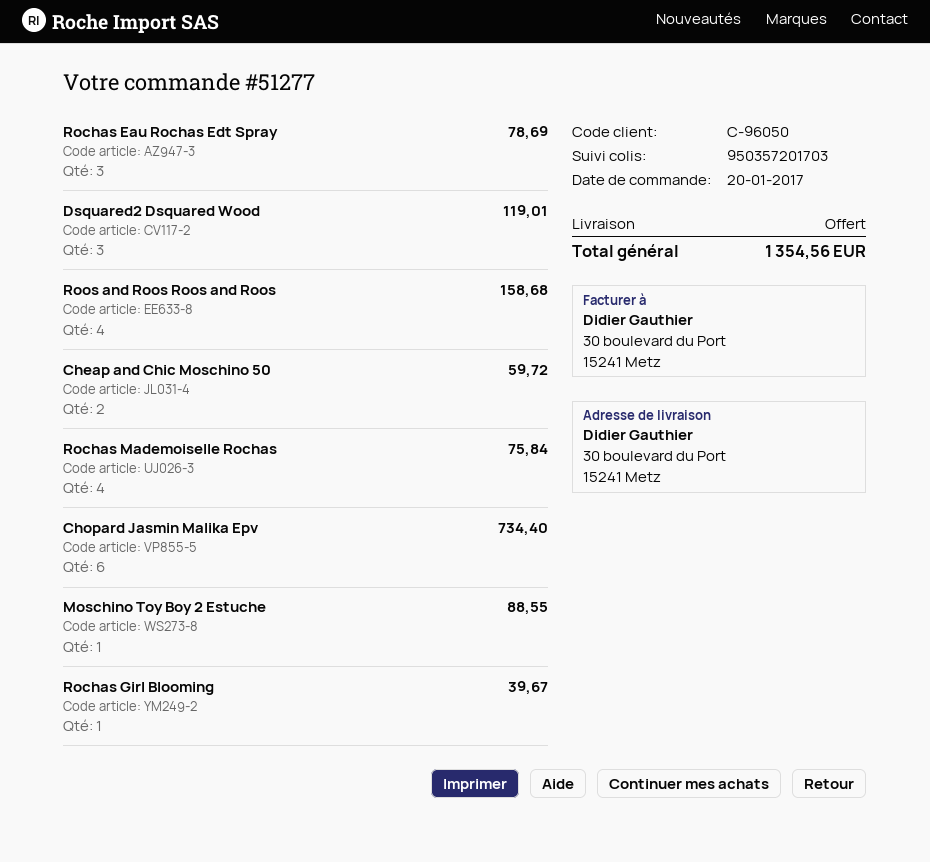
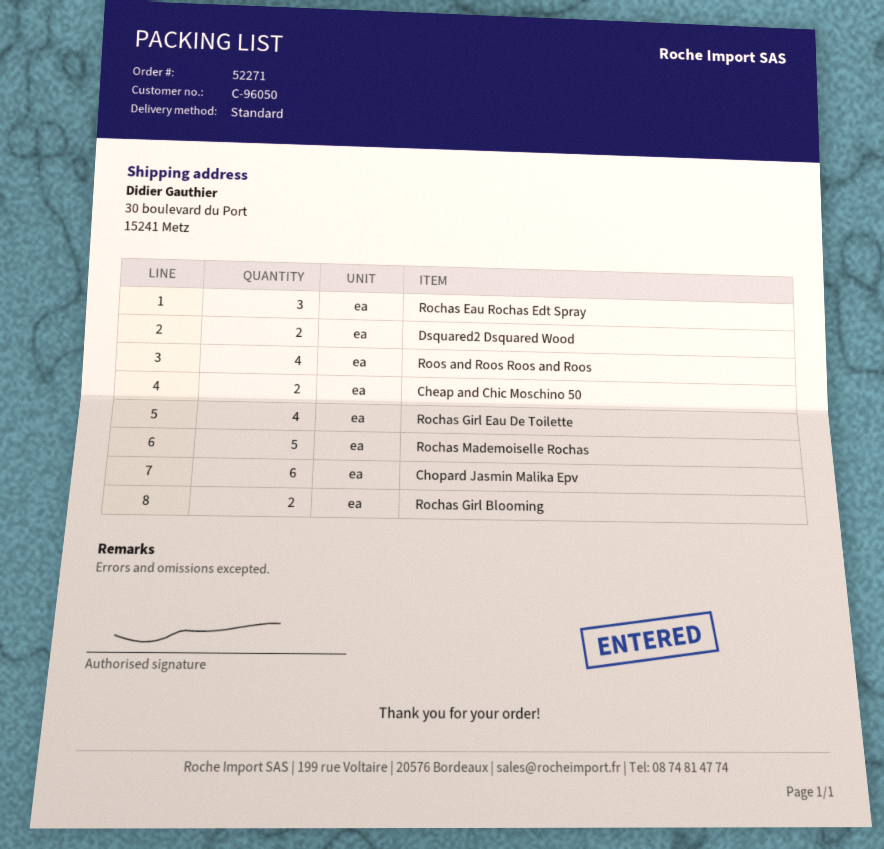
order number: 51277 -> 52271
Dsquared2 Dsquared Wood: 3 -> 2
Rochas Mademoiselle Rochas: 4 -> 5
Moschino Toy Boy 2 Estuche: 1 -> none
Rochas Girl Blooming: 1 -> 2
Rochas Girl Eau De Toilette: none -> 4

